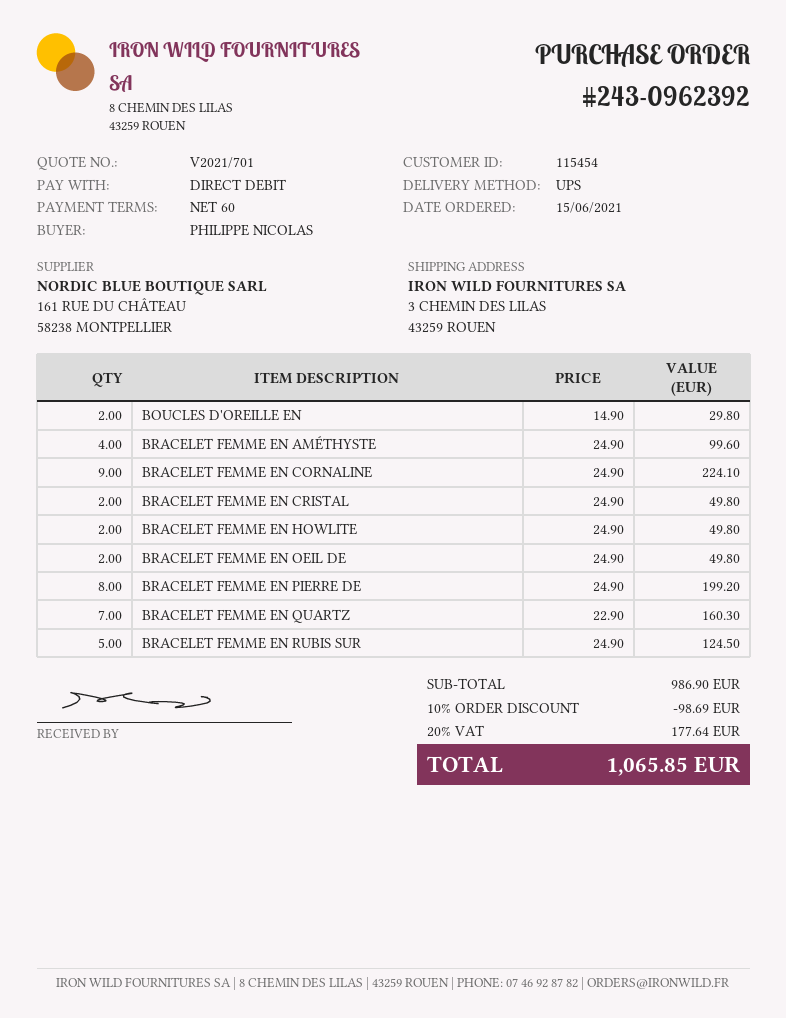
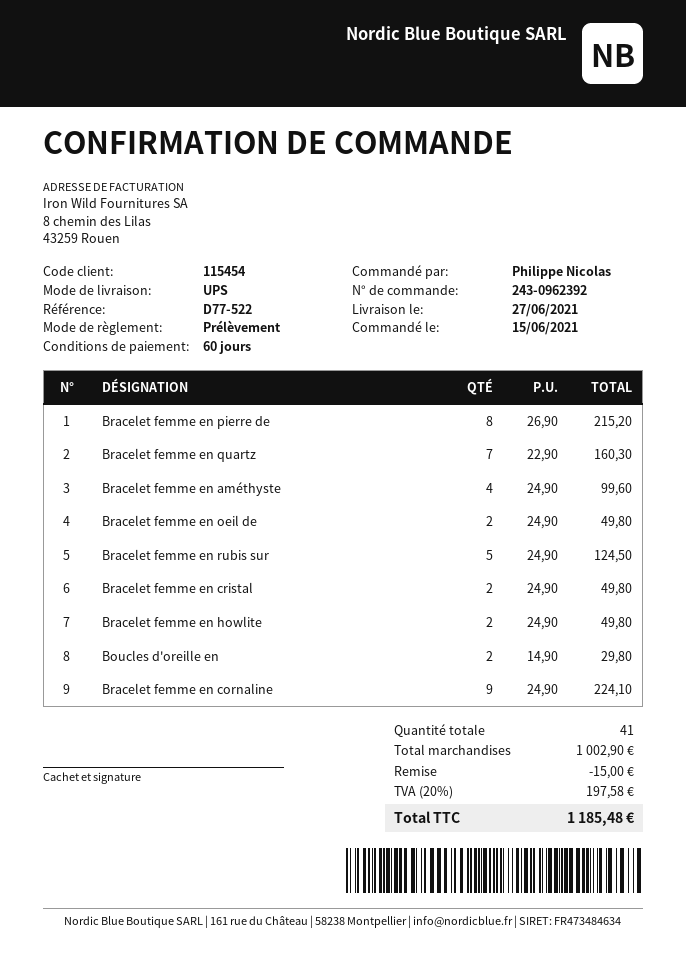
BRACELET FEMME EN PIERRE DE: 8 x 24.90 = 199.20 -> 8 x 26.90 = 215.20
subtotal: 986.90 -> 1002.90
discount: 98.69 -> 15.00
tax: 20% = 177.64 -> 20% = 197.58
total: 1065.85 -> 1185.48

